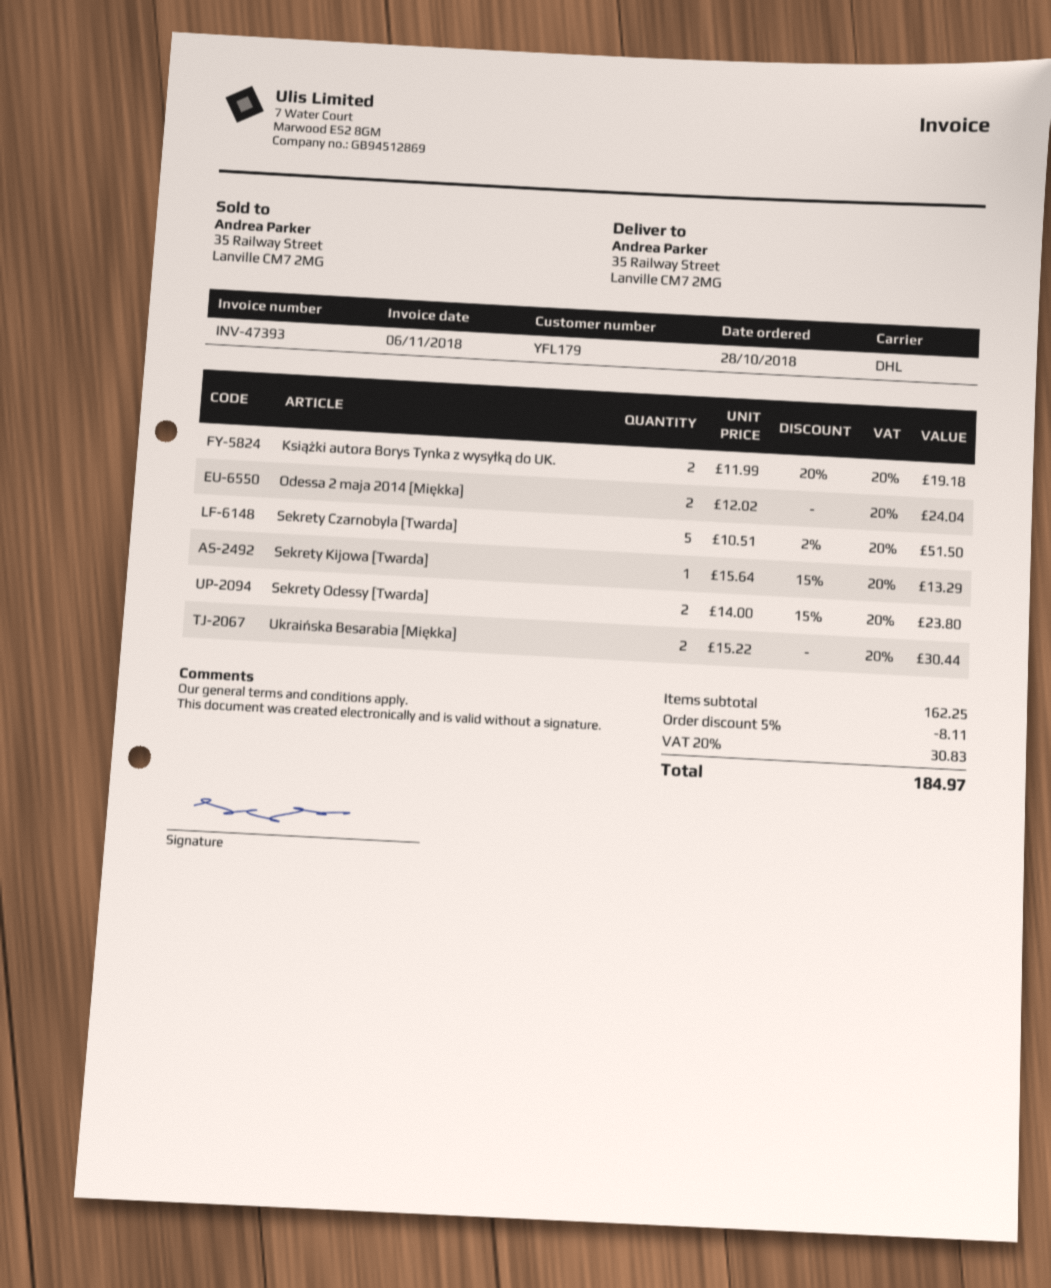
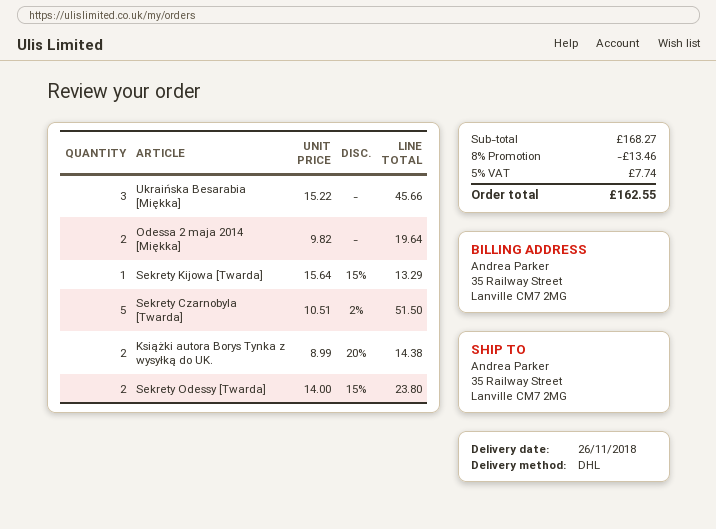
Książki autora Borys Tynka z wysyłką do UK.: 2 x 11.99 - 20% = 19.18 -> 2 x 8.99 - 20% = 14.38
Odessa 2 maja 2014 [Miękka]: 2 x 12.02 = 24.04 -> 2 x 9.82 = 19.64
Ukraińska Besarabia [Miękka]: 2 x 15.22 = 30.44 -> 3 x 15.22 = 45.66
subtotal: 162.25 -> 168.27
discount: 5% = 8.11 -> 8% = 13.46
tax: 20% = 30.83 -> 5% = 7.74
total: 184.97 -> 162.55

